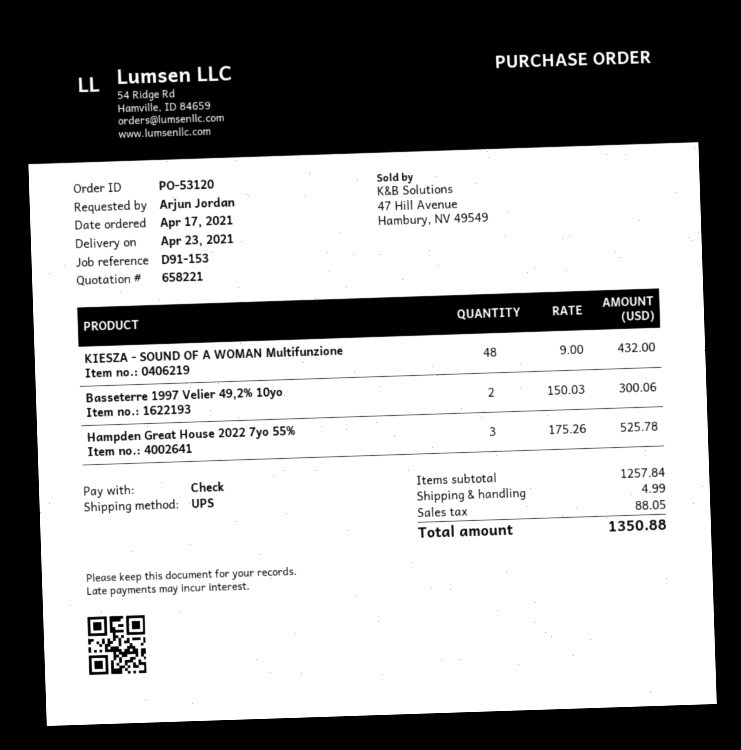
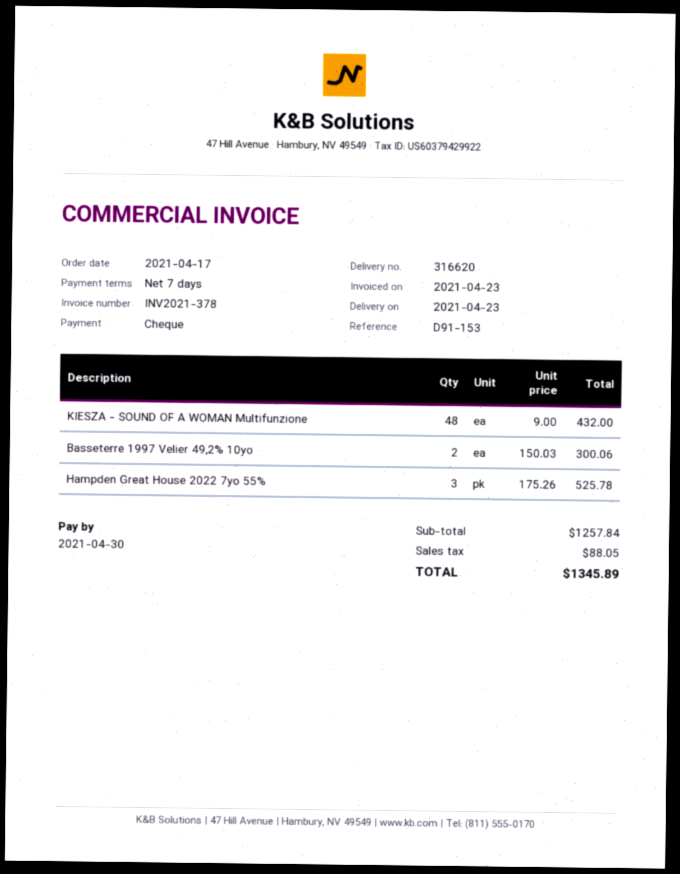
shipping: 4.99 -> none
total: 1350.88 -> 1345.89

